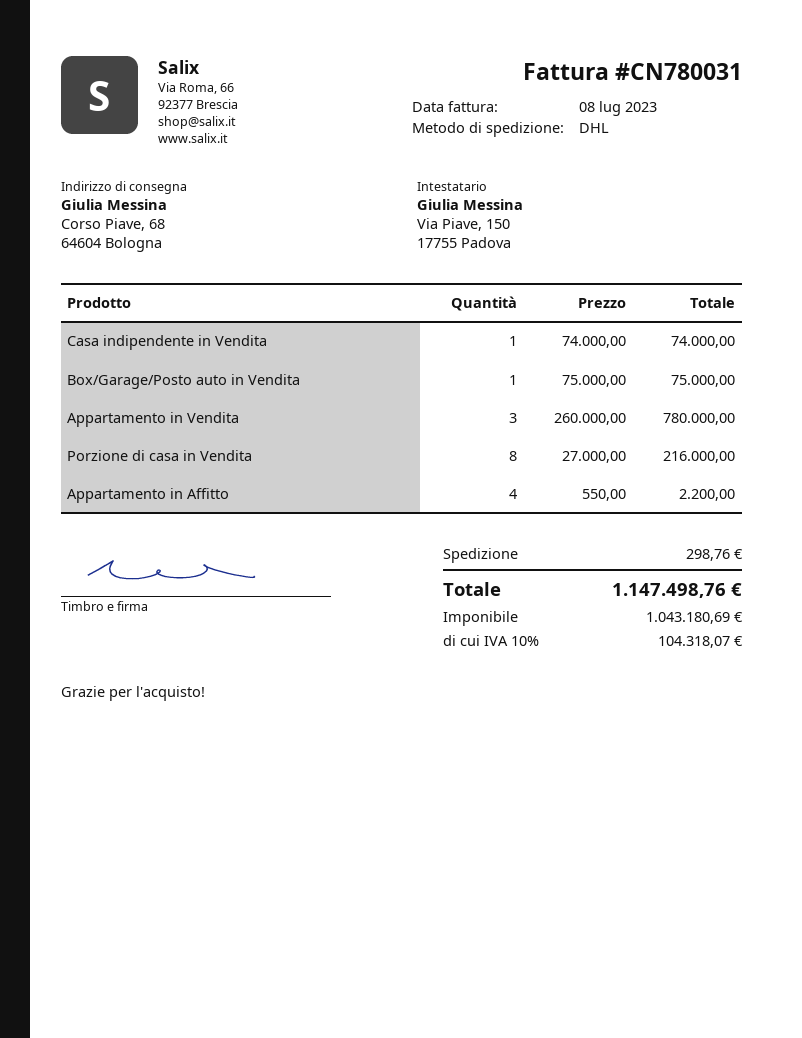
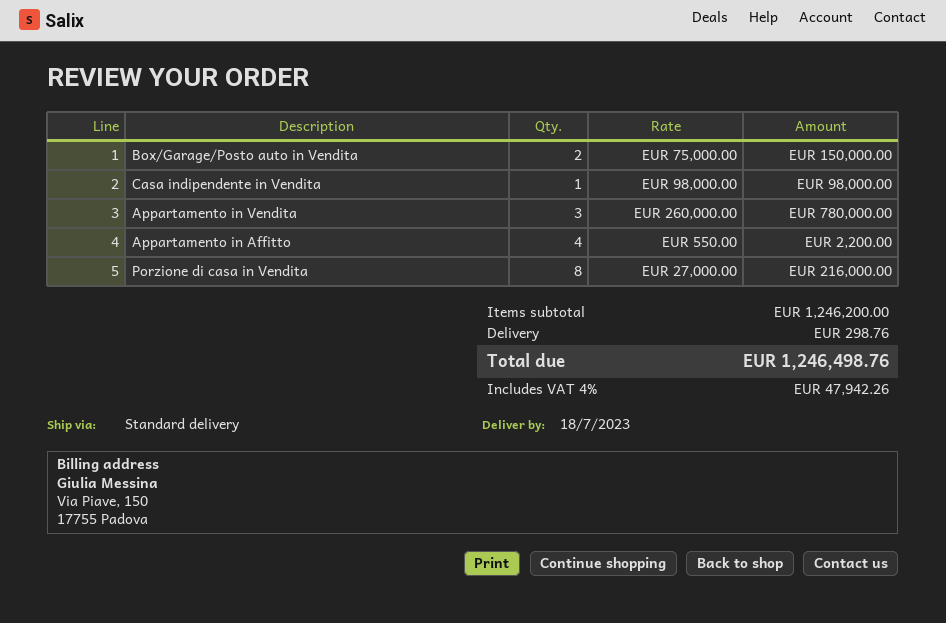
shipping method: DHL -> standard
Casa indipendente in Vendita: 1 x 74000.00 = 74000.00 -> 1 x 98000.00 = 98000.00
Box/Garage/Posto auto in Vendita: 1 x 75000.00 = 75000.00 -> 2 x 75000.00 = 150000.00
tax: 10% = 104318.07 -> 4% = 47942.26
total: 1147498.76 -> 1246498.76

